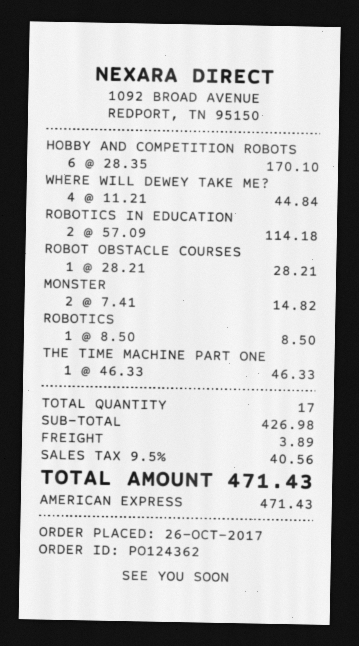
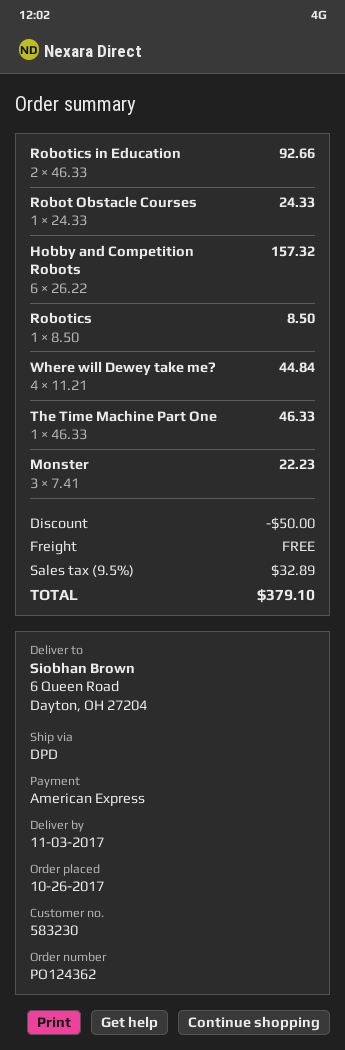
HOBBY AND COMPETITION ROBOTS: 6 x 28.35 = 170.10 -> 6 x 26.22 = 157.32
ROBOTICS IN EDUCATION: 2 x 57.09 = 114.18 -> 2 x 46.33 = 92.66
ROBOT OBSTACLE COURSES: 1 x 28.21 = 28.21 -> 1 x 24.33 = 24.33
MONSTER: 2 x 7.41 = 14.82 -> 3 x 7.41 = 22.23
discount: none -> 50.00
shipping: 3.89 -> 0.00
tax: 9.5% = 40.56 -> 9.5% = 32.89
total: 471.43 -> 379.10

